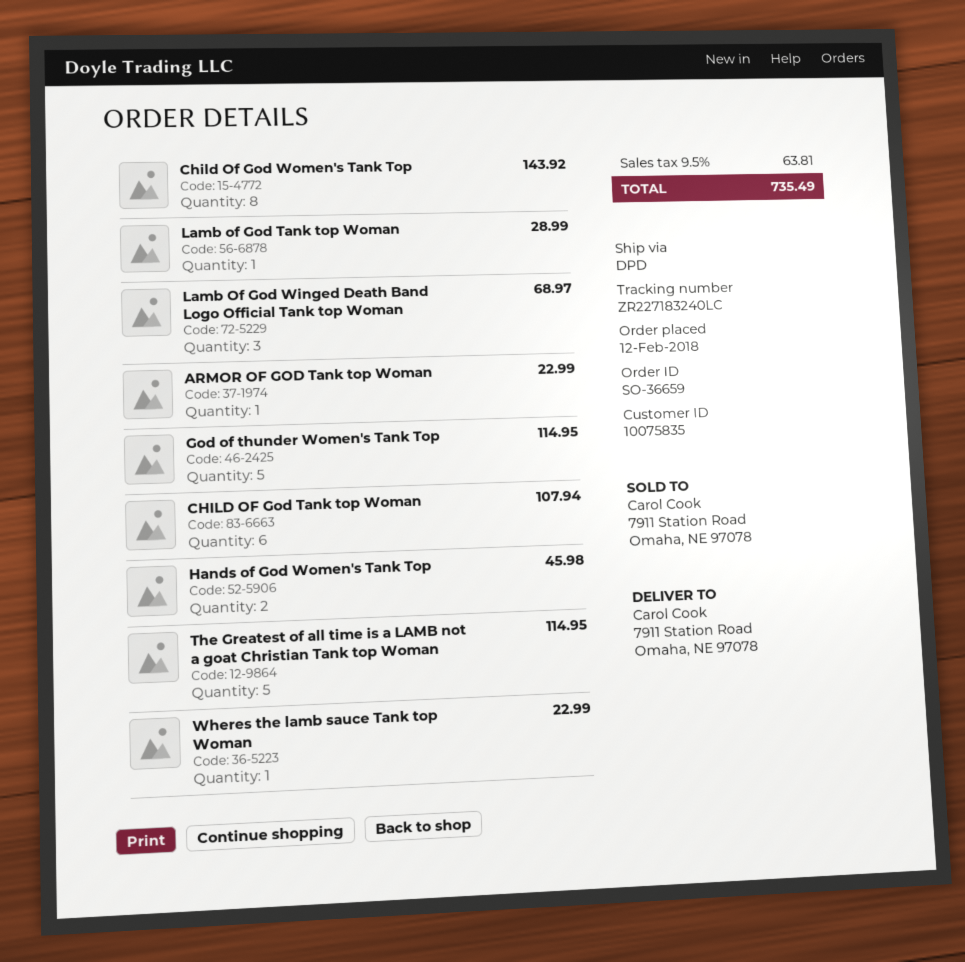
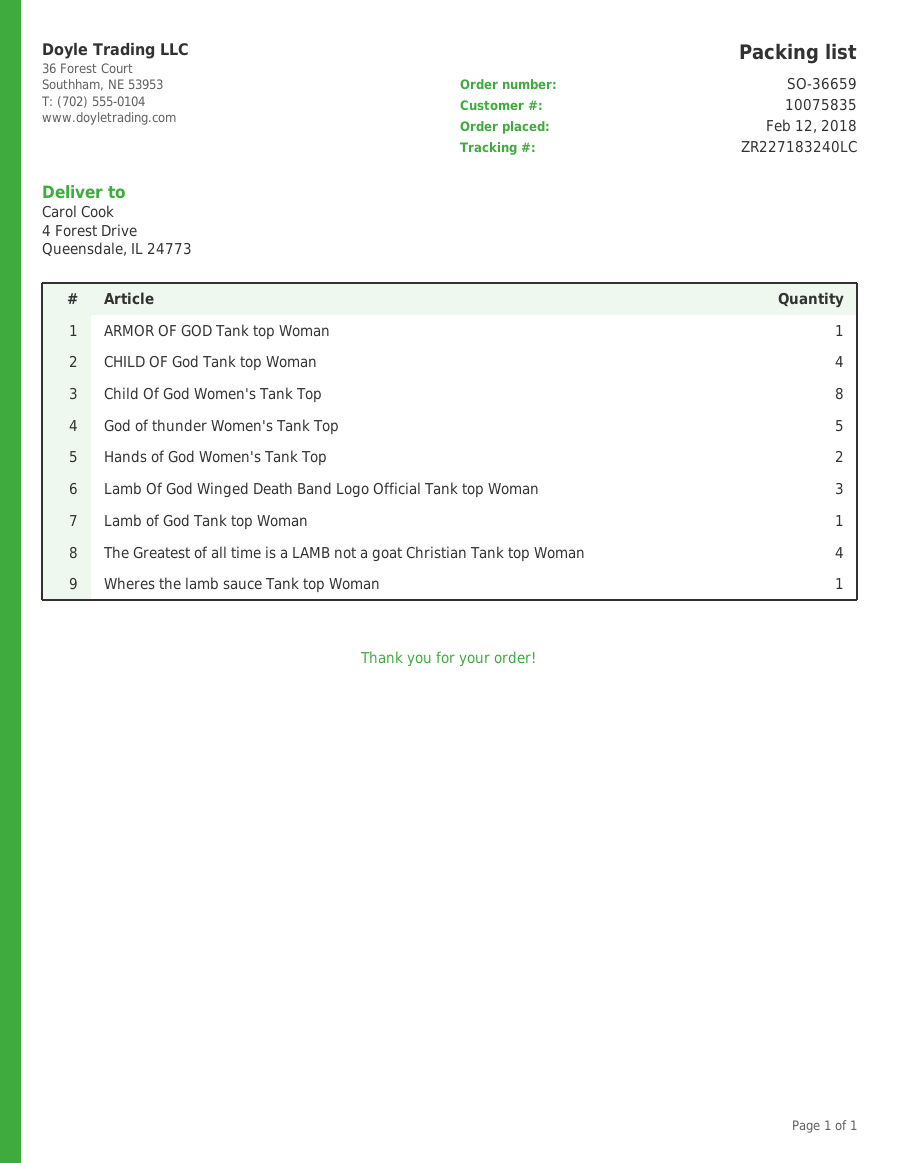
ship to: 7911 Station Road, Omaha, NE 97078 -> 4 Forest Drive, Queensdale, IL 24773
CHILD OF God Tank top Woman: 6 -> 4
The Greatest of all time is a LAMB not a goat Christian Tank top Woman: 5 -> 4

